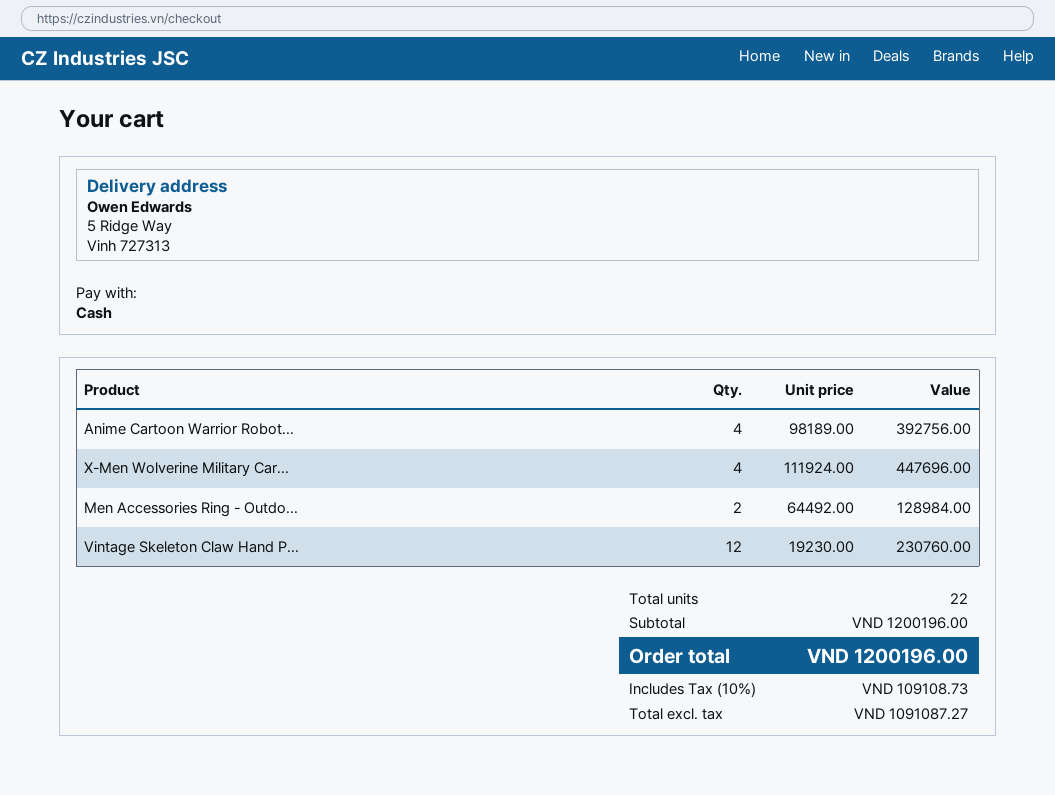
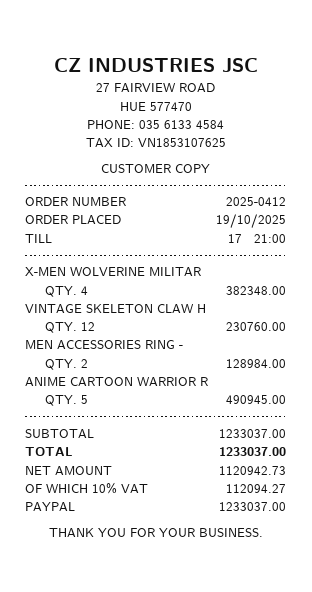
payment method: cash -> PayPal
Anime Cartoon Warrior Robot...: 4 for 392756.00 -> 5 for 490945.00
X-Men Wolverine Military Car...: 4 for 447696.00 -> 4 for 382348.00
subtotal: 1200196.00 -> 1233037.00
net: 1091087.27 -> 1120942.73
tax: 10% = 109108.73 -> 10% = 112094.27
total: 1200196.00 -> 1233037.00

